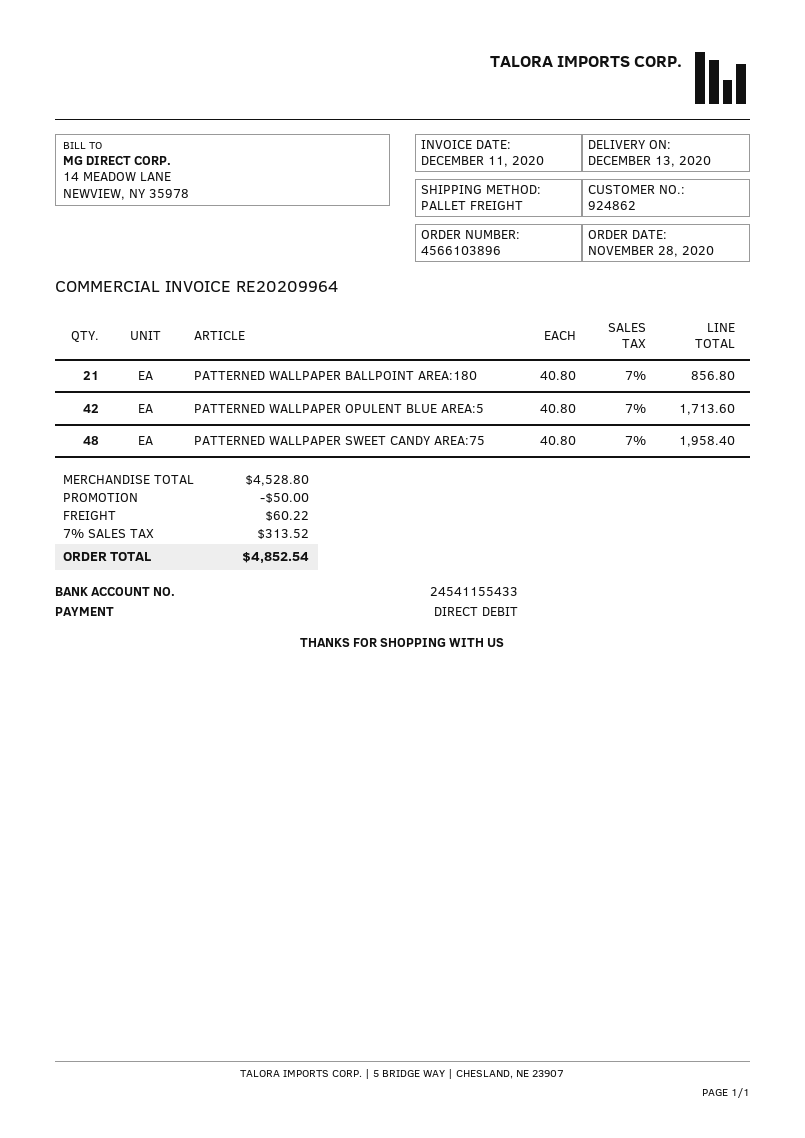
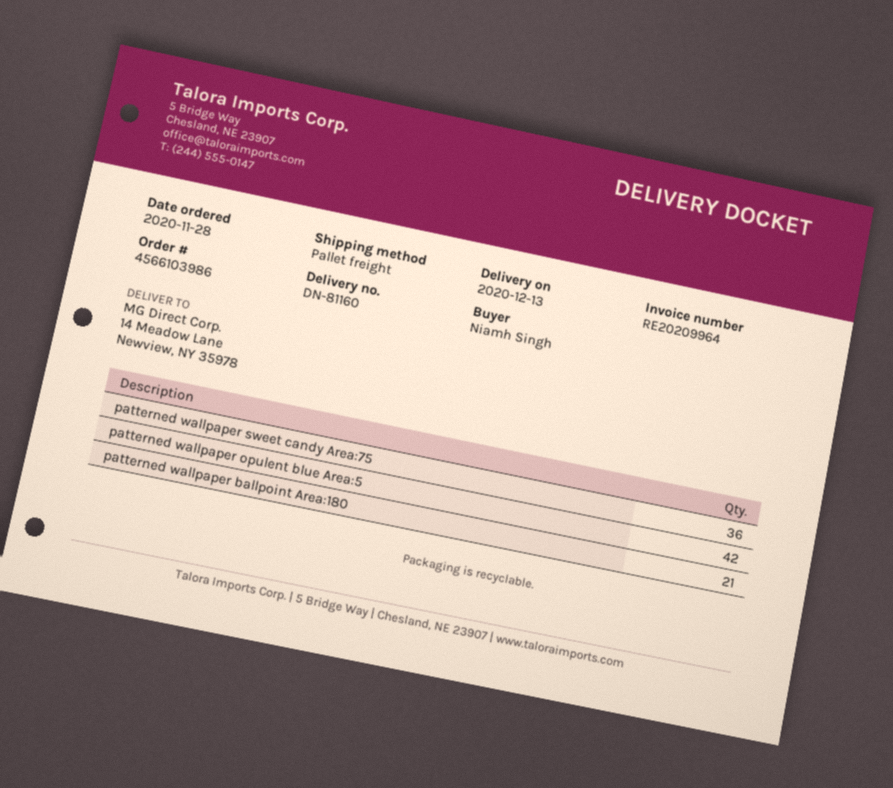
order number: 4566103896 -> 4566103986
PATTERNED WALLPAPER SWEET CANDY AREA:75: 48 -> 36

